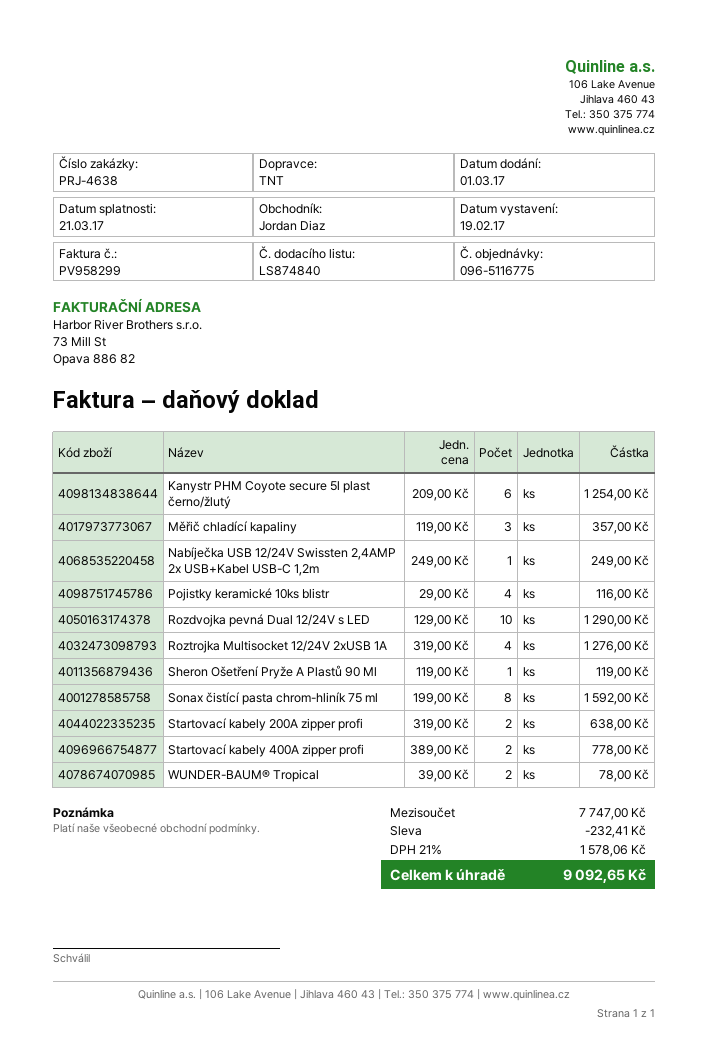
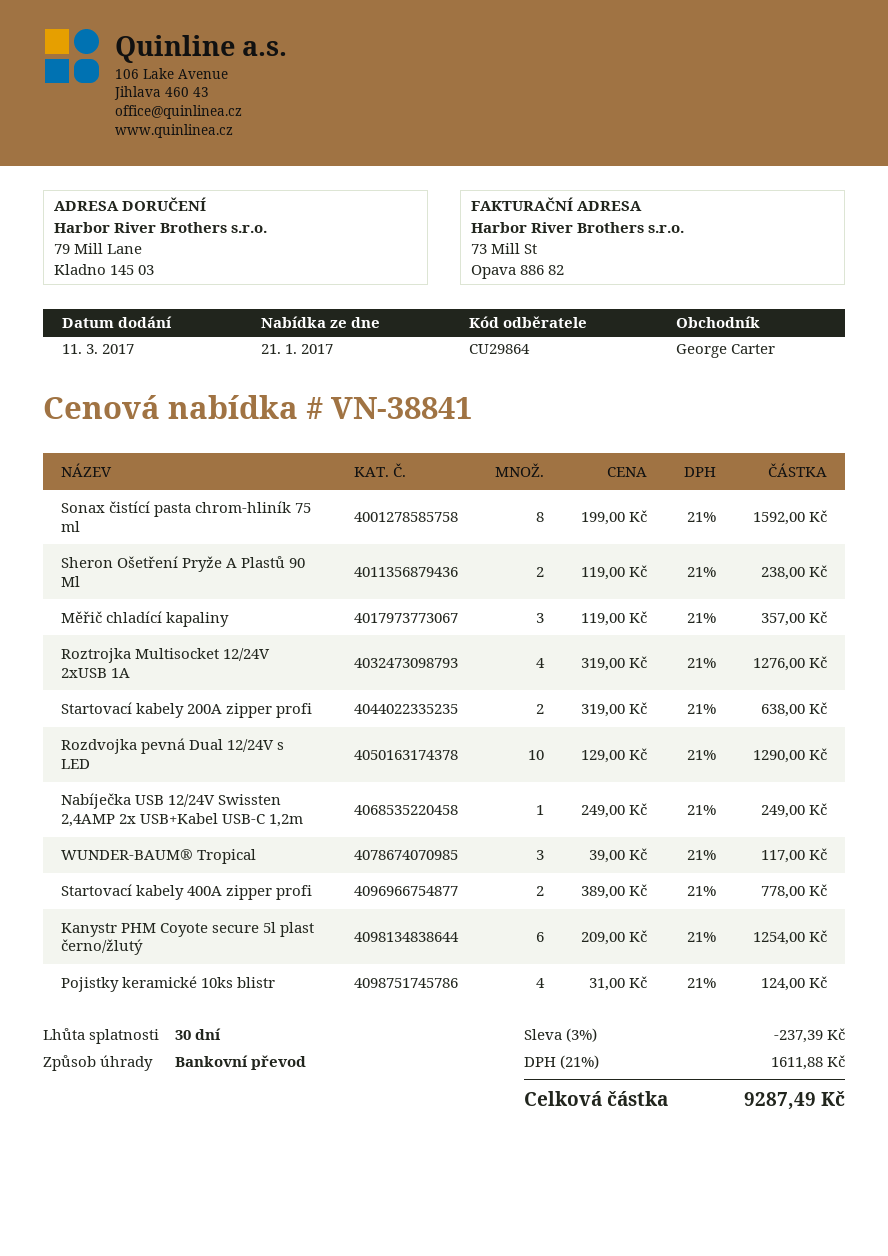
delivery date: 2017-03-01 -> 2017-03-11
sales rep: Jordan Diaz -> George Carter
Pojistky keramické 10ks blistr: 4 x 29.00 = 116.00 -> 4 x 31.00 = 124.00
Sheron Ošetření Pryže A Plastů 90 Ml: 1 x 119.00 = 119.00 -> 2 x 119.00 = 238.00
WUNDER-BAUM® Tropical: 2 x 39.00 = 78.00 -> 3 x 39.00 = 117.00
discount: 232.41 -> 237.39
tax: 21% = 1578.06 -> 21% = 1611.88
total: 9092.65 -> 9287.49

